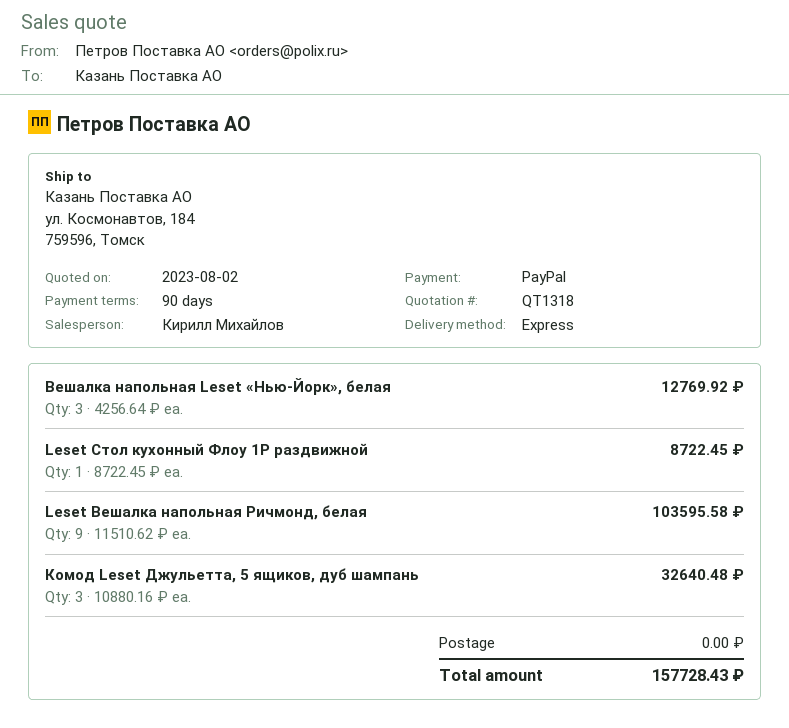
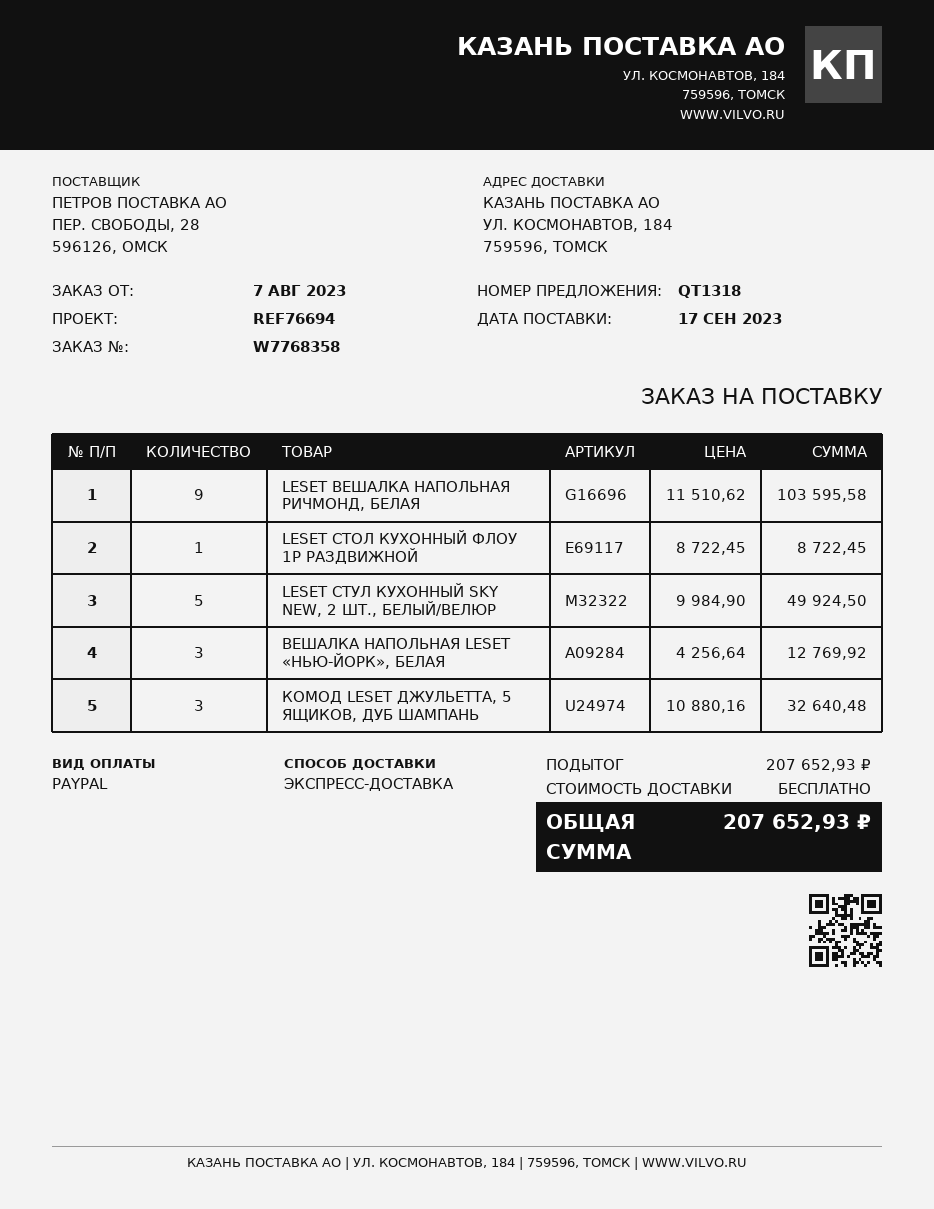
LESET СТУЛ КУХОННЫЙ SKY NEW, 2 ШТ., БЕЛЫЙ/ВЕЛЮР: none -> 5 x 9984.90 = 49924.50
total: 157728.43 -> 207652.93

